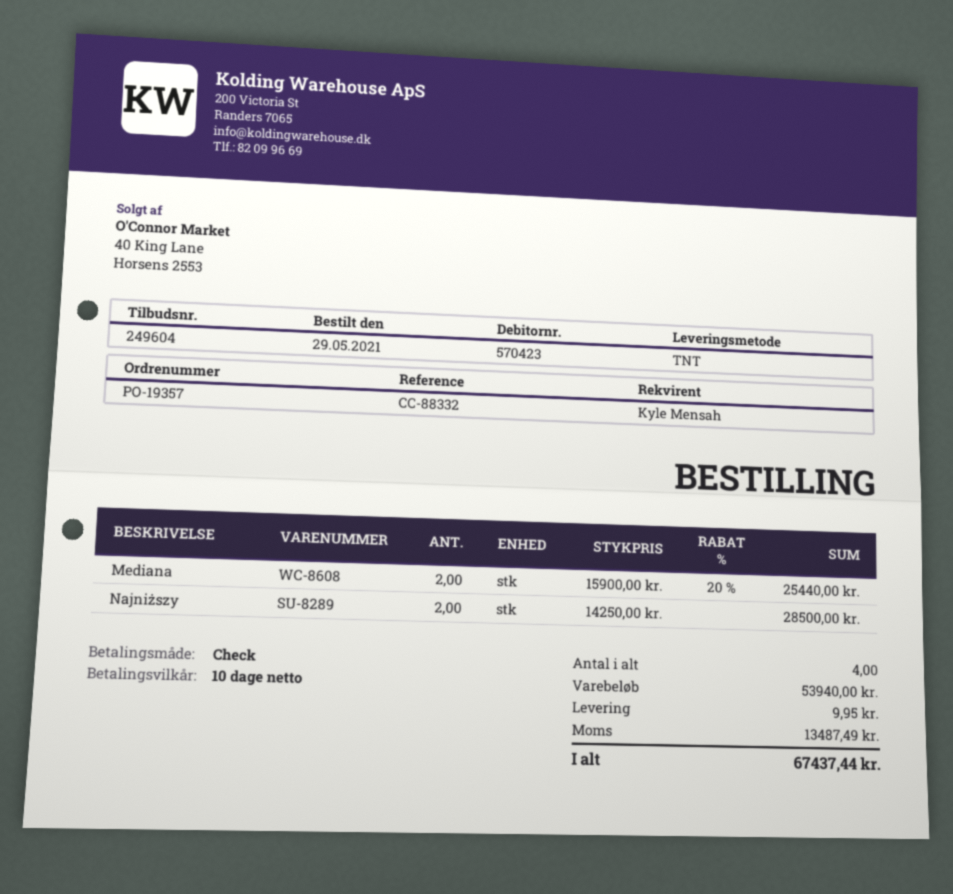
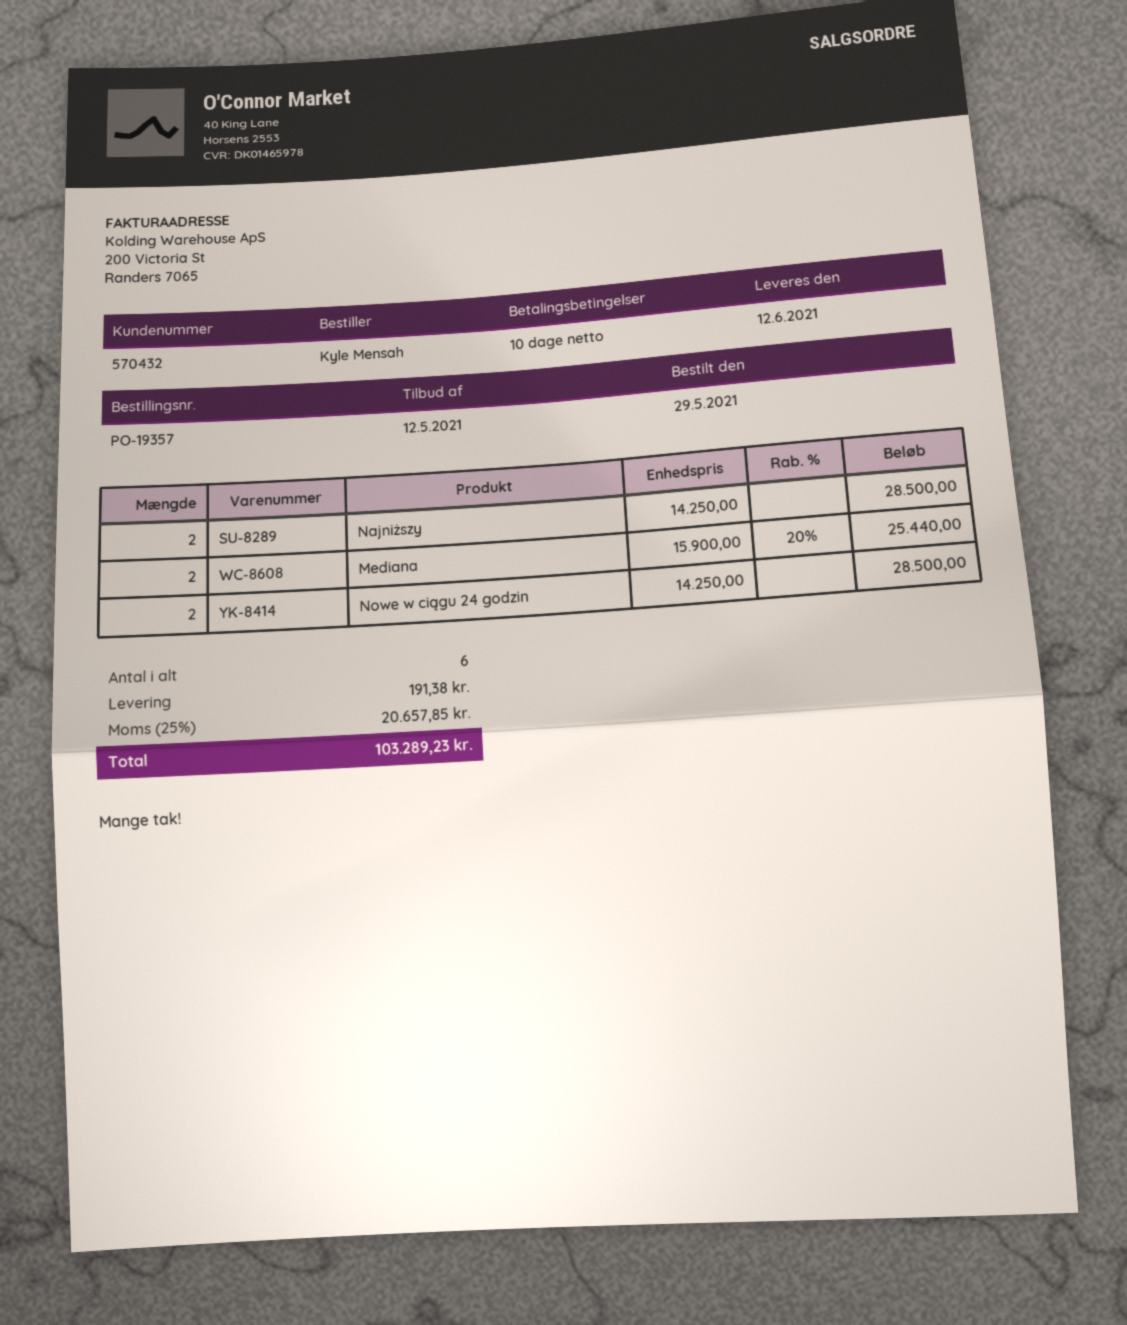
customer number: 570423 -> 570432
Nowe w ciągu 24 godzin: none -> 2 x 14250.00 = 28500.00
total quantity: 4 -> 6
shipping: 9.95 -> 191.38
tax: 13487.49 -> 20657.85
total: 67437.44 -> 103289.23

